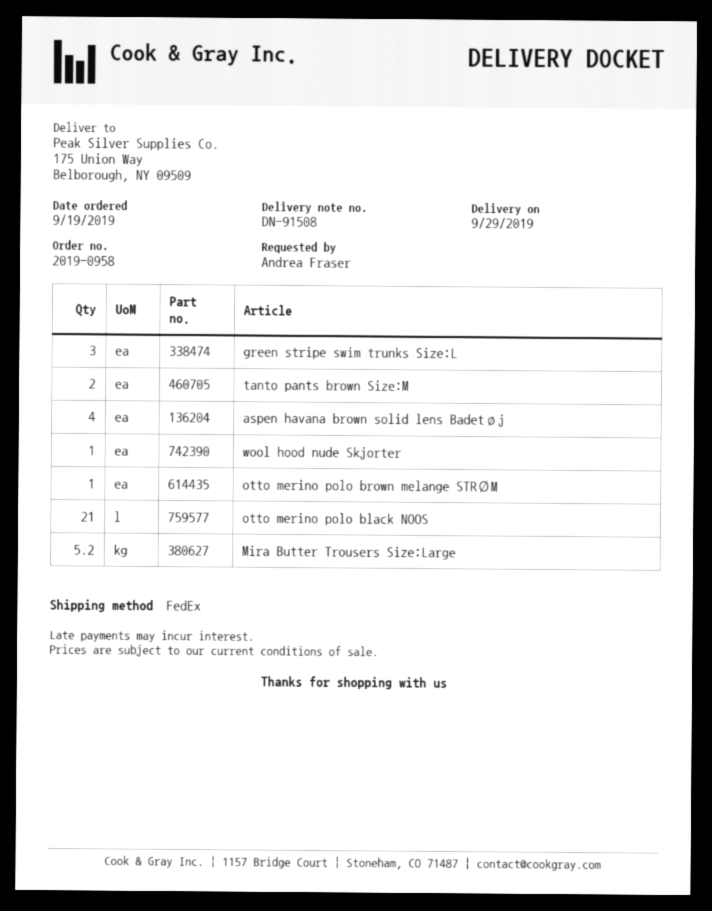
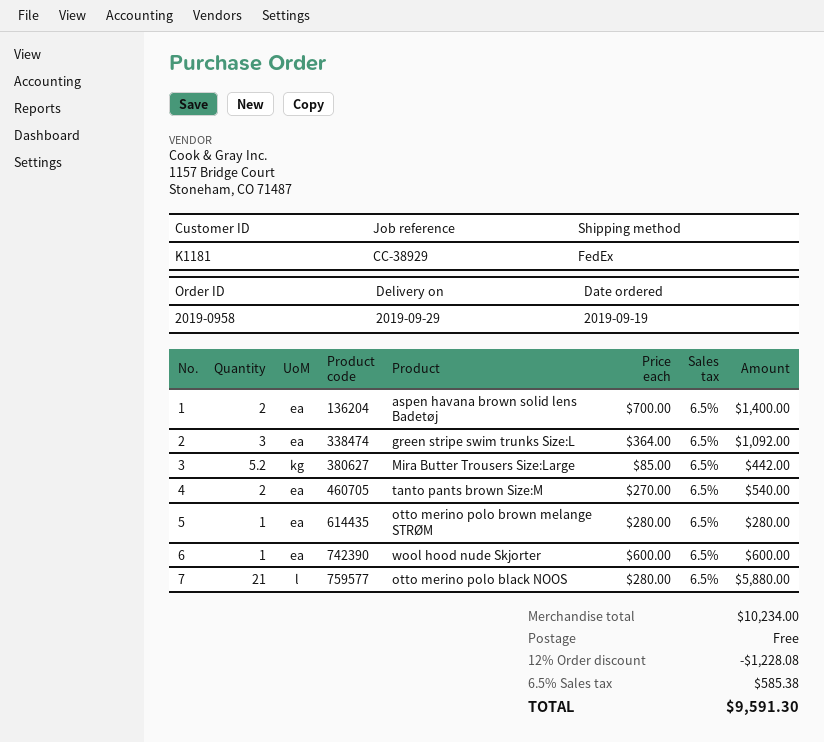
aspen havana brown solid lens Badetøj: 4 -> 2

